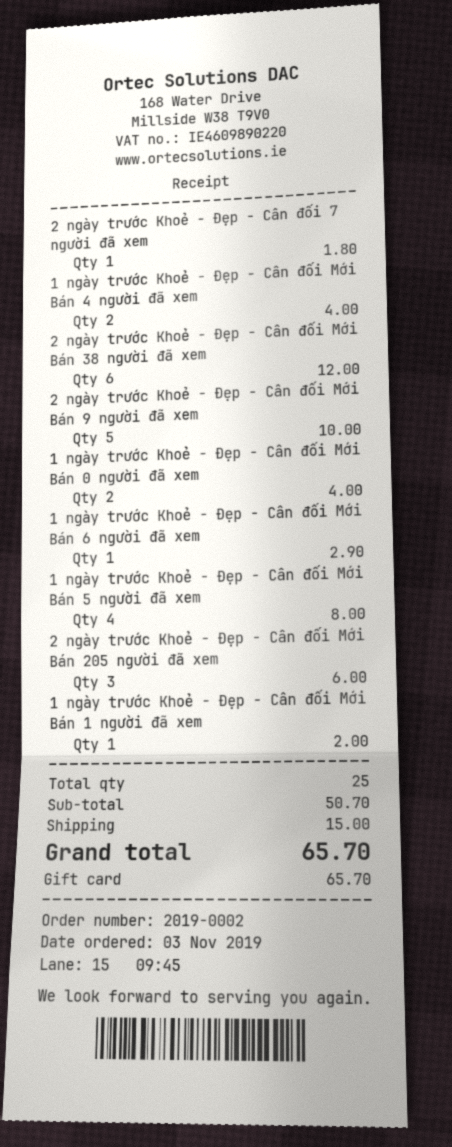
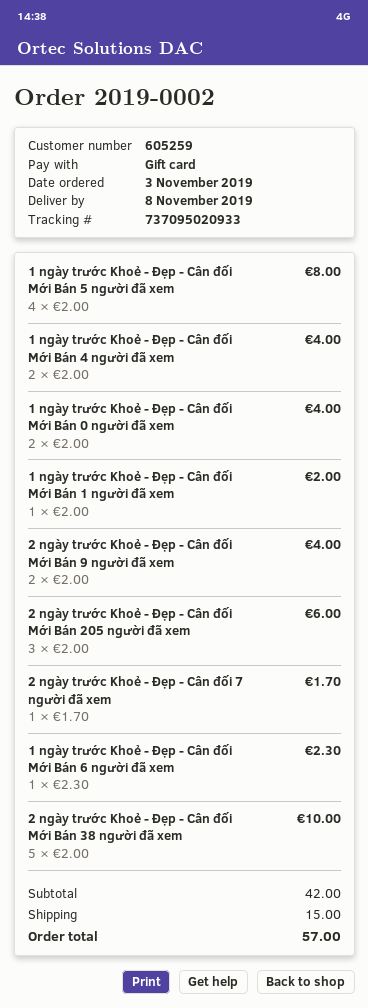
2 ngày trước Khoẻ - Đẹp - Cân đối 7 người đã xem: 1 for 1.80 -> 1 for 1.70
2 ngày trước Khoẻ - Đẹp - Cân đối Mới Bán 38 người đã xem: 6 for 12.00 -> 5 for 10.00
2 ngày trước Khoẻ - Đẹp - Cân đối Mới Bán 9 người đã xem: 5 for 10.00 -> 2 for 4.00
1 ngày trước Khoẻ - Đẹp - Cân đối Mới Bán 6 người đã xem: 1 for 2.90 -> 1 for 2.30
subtotal: 50.70 -> 42.00
total: 65.70 -> 57.00

